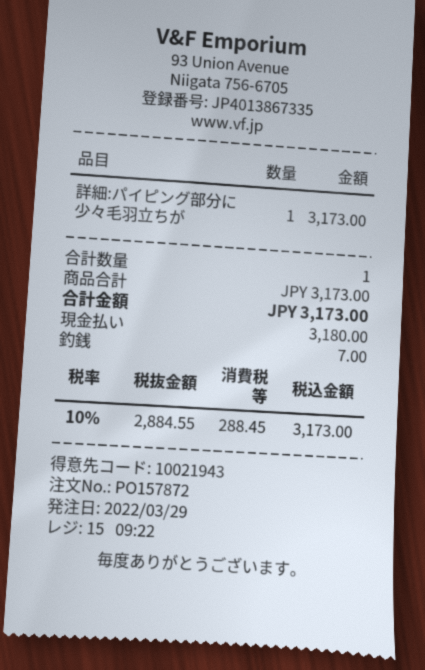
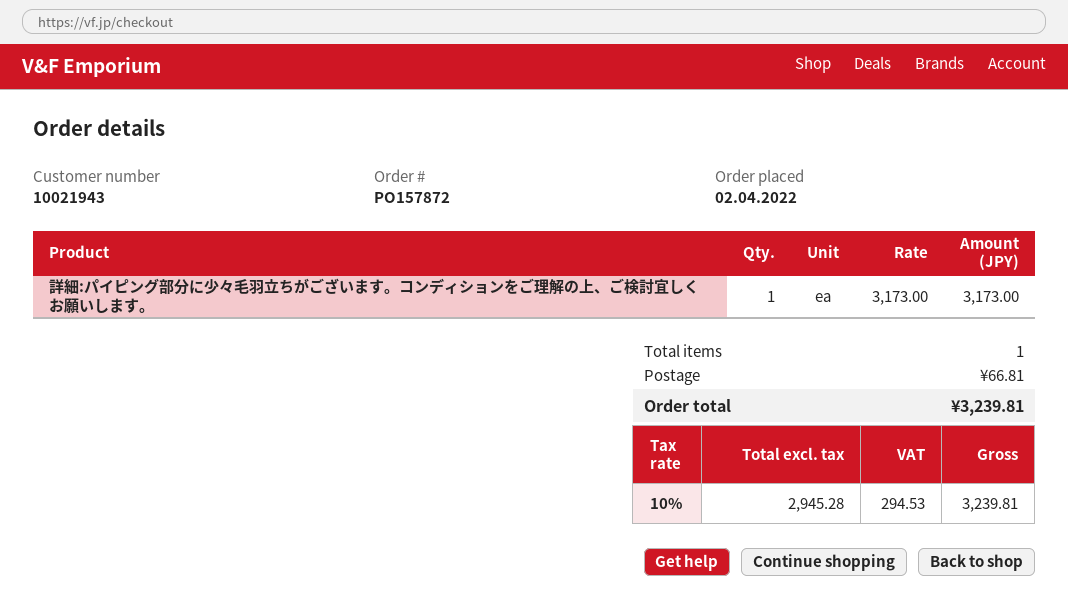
order date: 2022-03-29 -> 2022-04-02
shipping: none -> 66.81
net: 2884.55 -> 2945.28
tax: 10% = 288.45 -> 10% = 294.53
total: 3173.00 -> 3239.81

